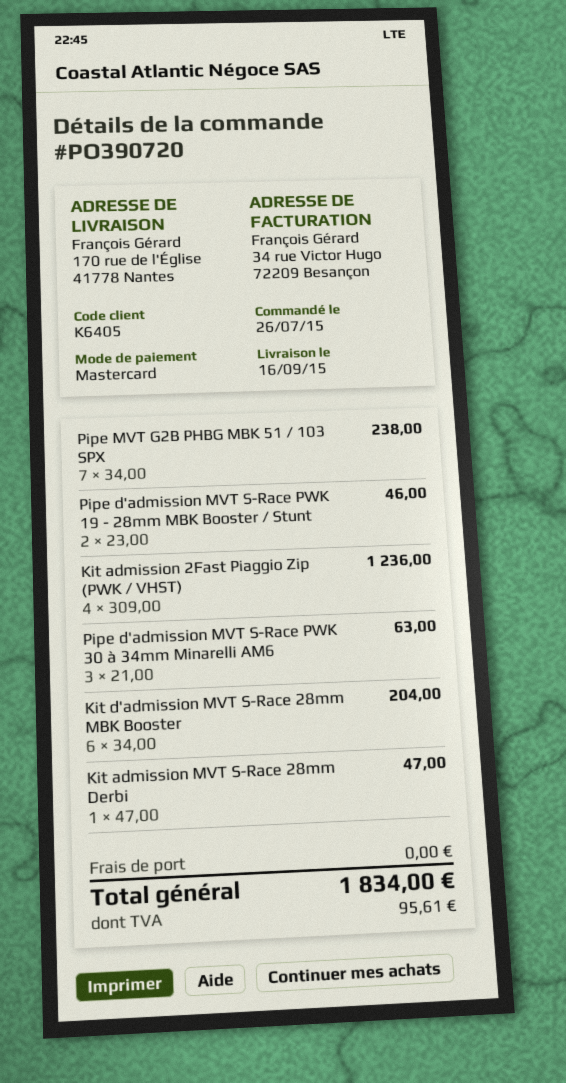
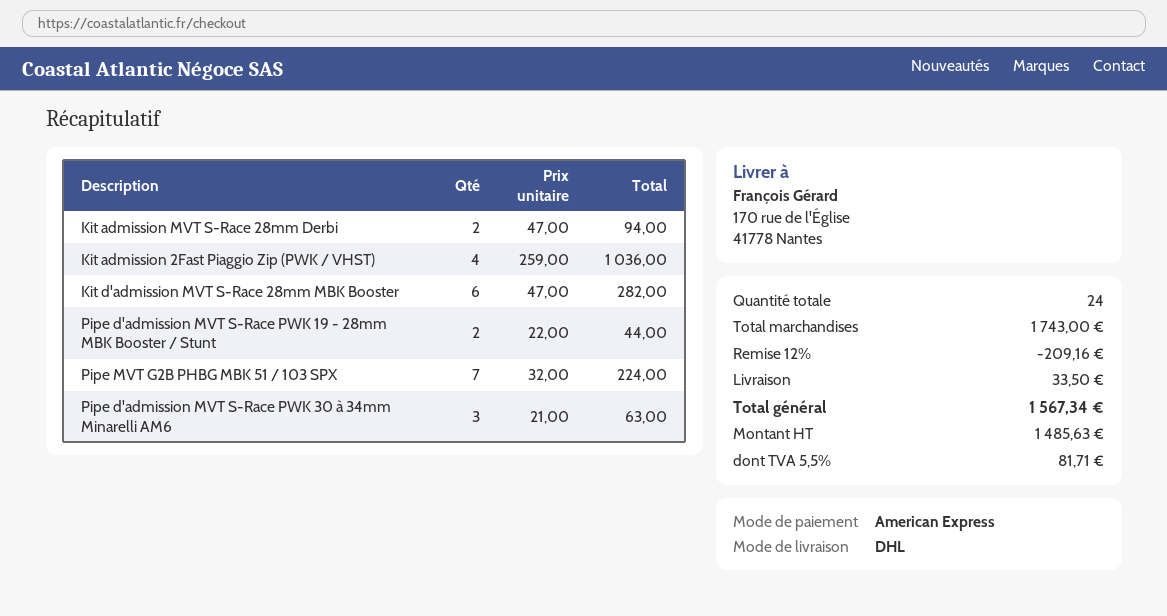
payment method: Mastercard -> American Express
Pipe MVT G2B PHBG MBK 51 / 103 SPX: 7 x 34.00 = 238.00 -> 7 x 32.00 = 224.00
Pipe d'admission MVT S-Race PWK 19 - 28mm MBK Booster / Stunt: 2 x 23.00 = 46.00 -> 2 x 22.00 = 44.00
Kit admission 2Fast Piaggio Zip (PWK / VHST): 4 x 309.00 = 1236.00 -> 4 x 259.00 = 1036.00
Kit d'admission MVT S-Race 28mm MBK Booster: 6 x 34.00 = 204.00 -> 6 x 47.00 = 282.00
Kit admission MVT S-Race 28mm Derbi: 1 x 47.00 = 47.00 -> 2 x 47.00 = 94.00
discount: none -> 12% = 209.16
shipping: 0.00 -> 33.50
tax: 95.61 -> 81.71
total: 1834.00 -> 1567.34

